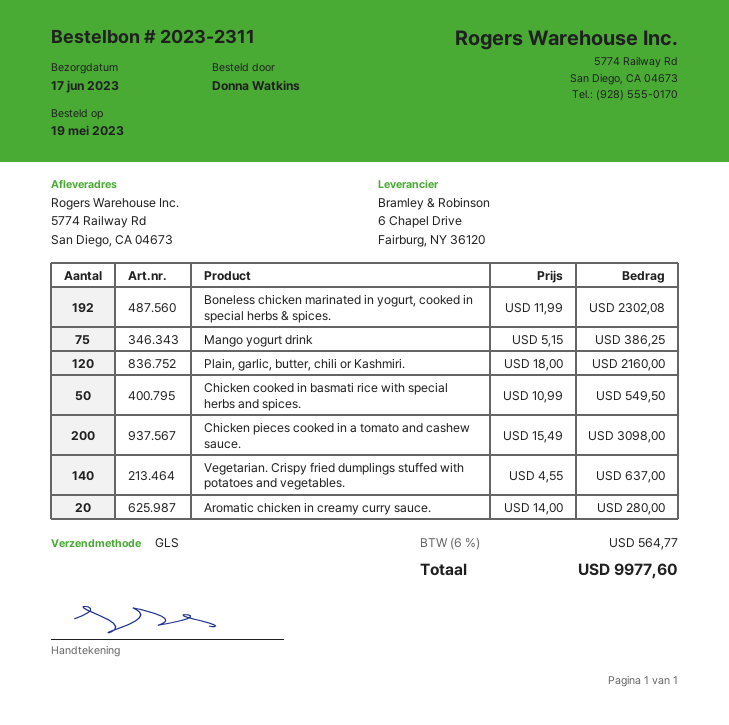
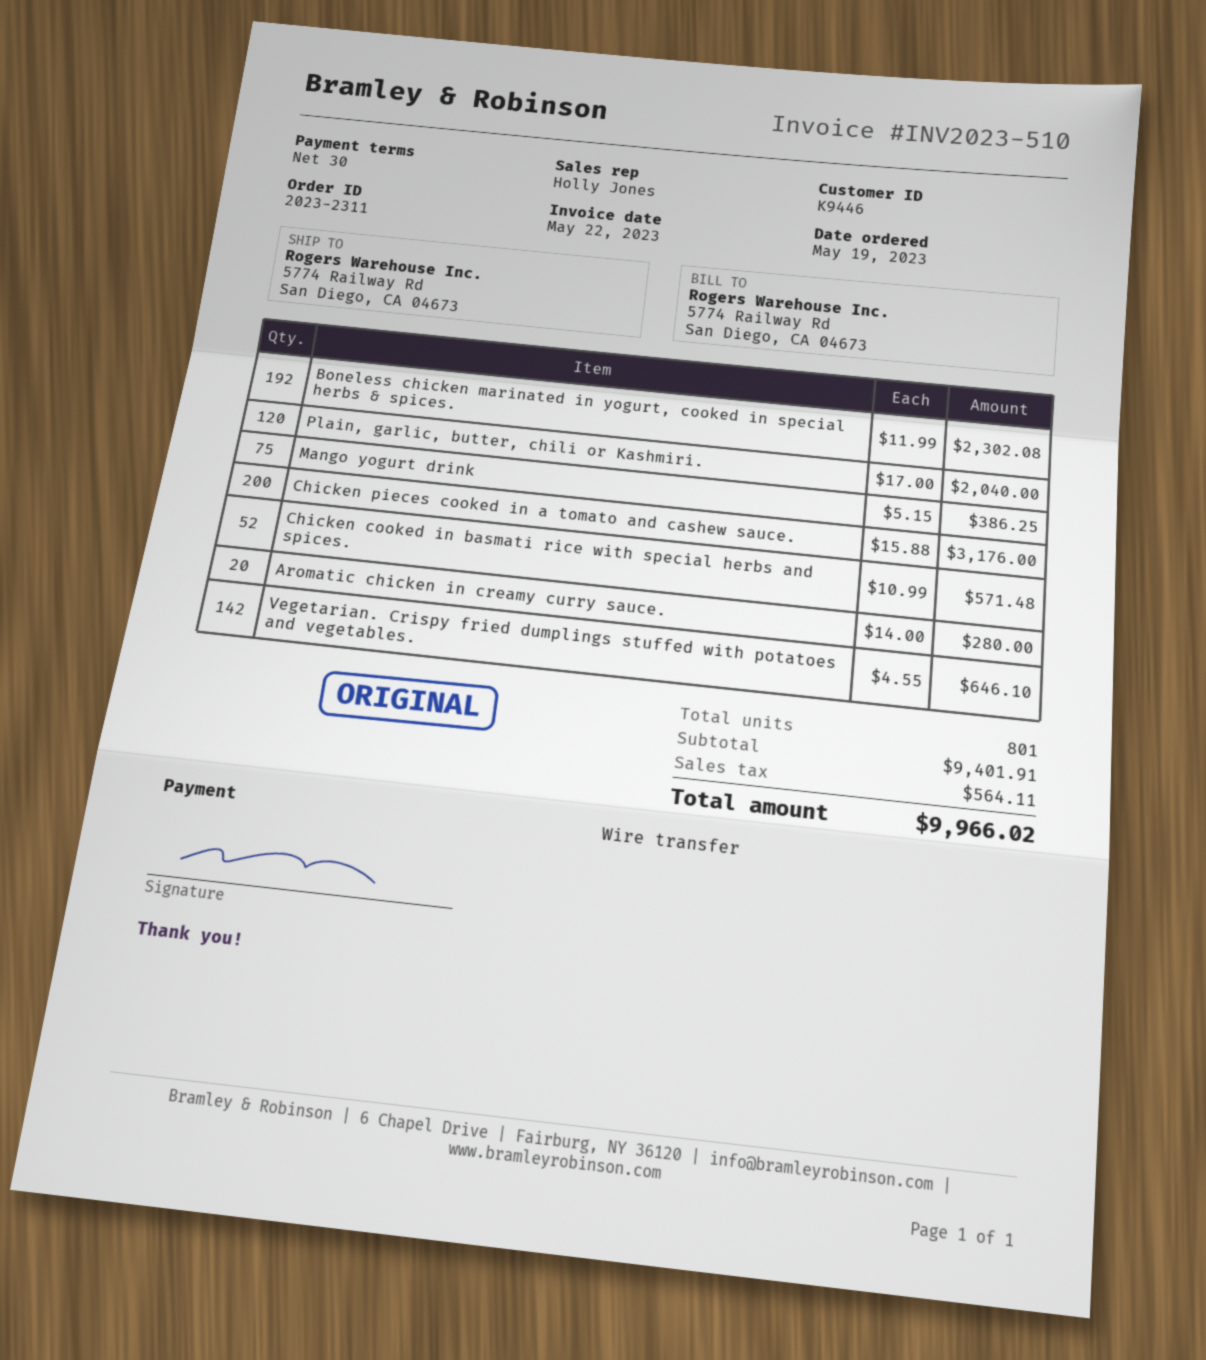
Plain, garlic, butter, chili or Kashmiri.: 120 x 18.00 = 2160.00 -> 120 x 17.00 = 2040.00
Chicken cooked in basmati rice with special herbs and spices.: 50 x 10.99 = 549.50 -> 52 x 10.99 = 571.48
Chicken pieces cooked in a tomato and cashew sauce.: 200 x 15.49 = 3098.00 -> 200 x 15.88 = 3176.00
Vegetarian. Crispy fried dumplings stuffed with potatoes and vegetables.: 140 x 4.55 = 637.00 -> 142 x 4.55 = 646.10
tax: 564.77 -> 564.11
total: 9977.60 -> 9966.02

